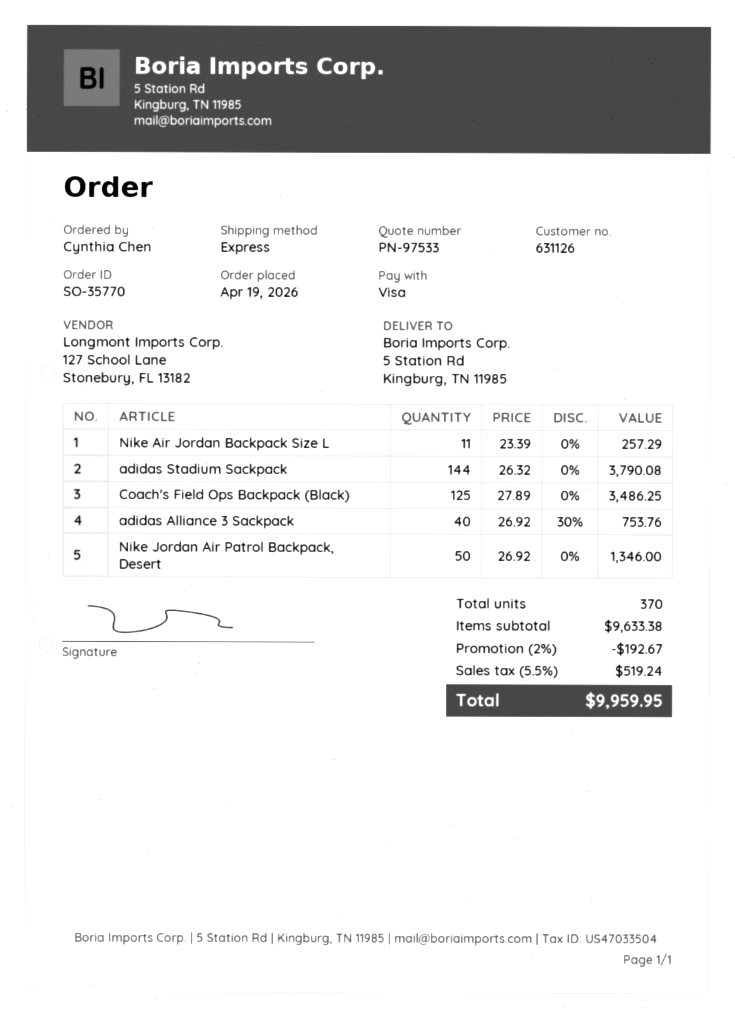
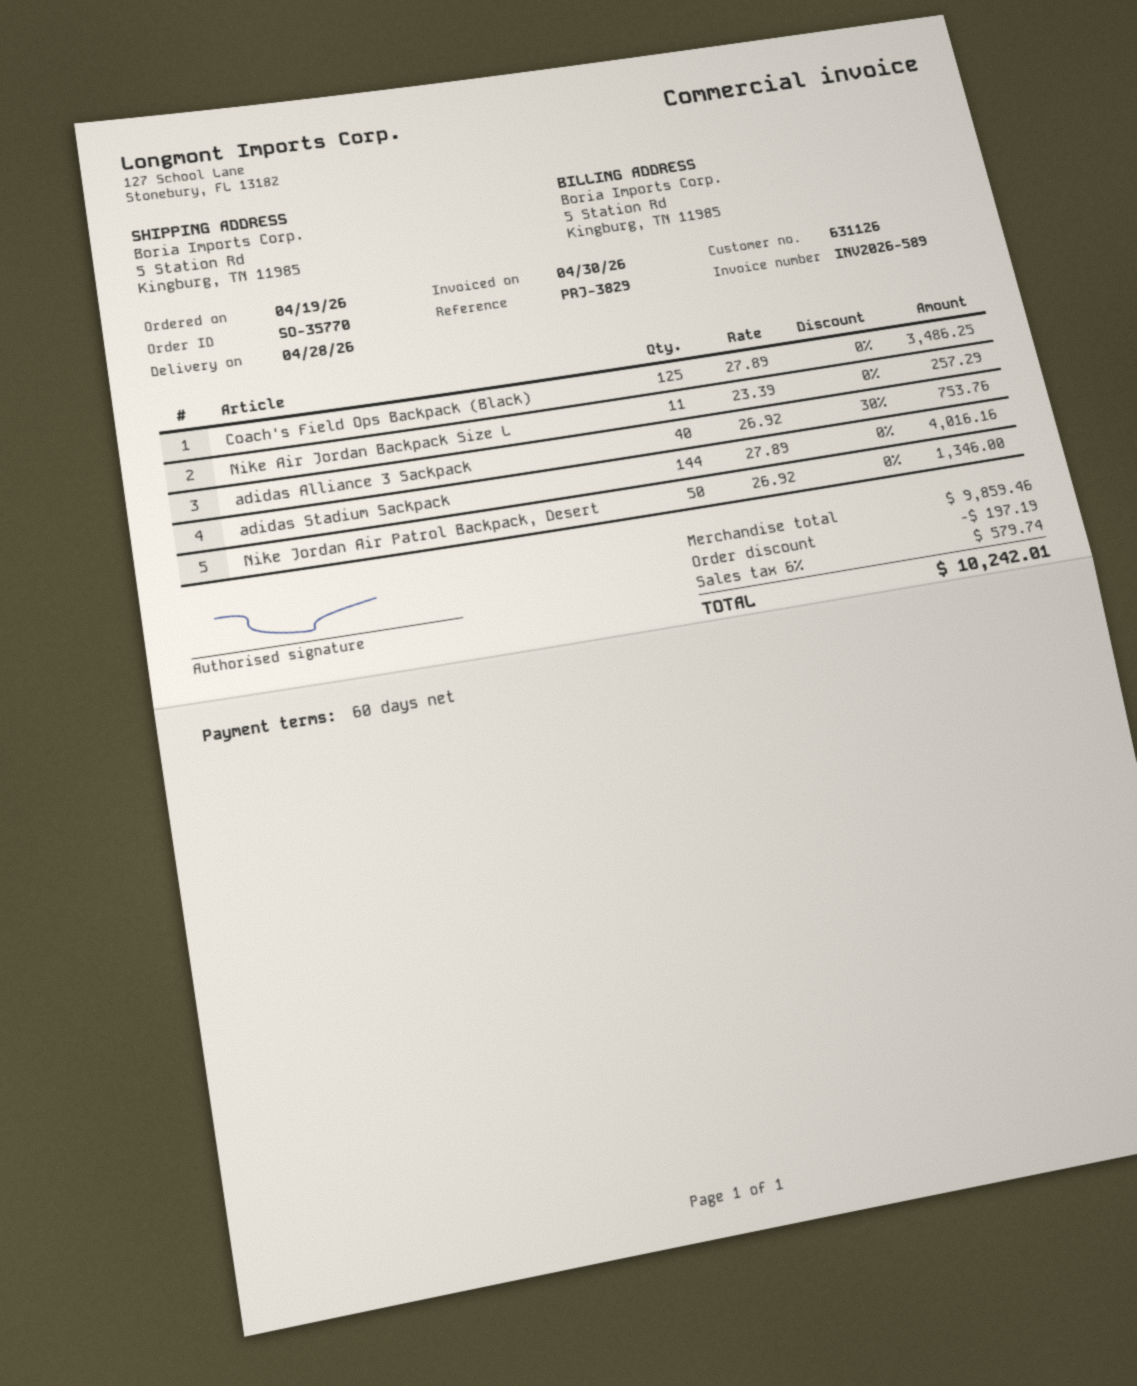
adidas Stadium Sackpack: 144 x 26.32 = 3790.08 -> 144 x 27.89 = 4016.16
subtotal: 9633.38 -> 9859.46
discount: 192.67 -> 197.19
tax: 5.5% = 519.24 -> 6% = 579.74
total: 9959.95 -> 10242.01

